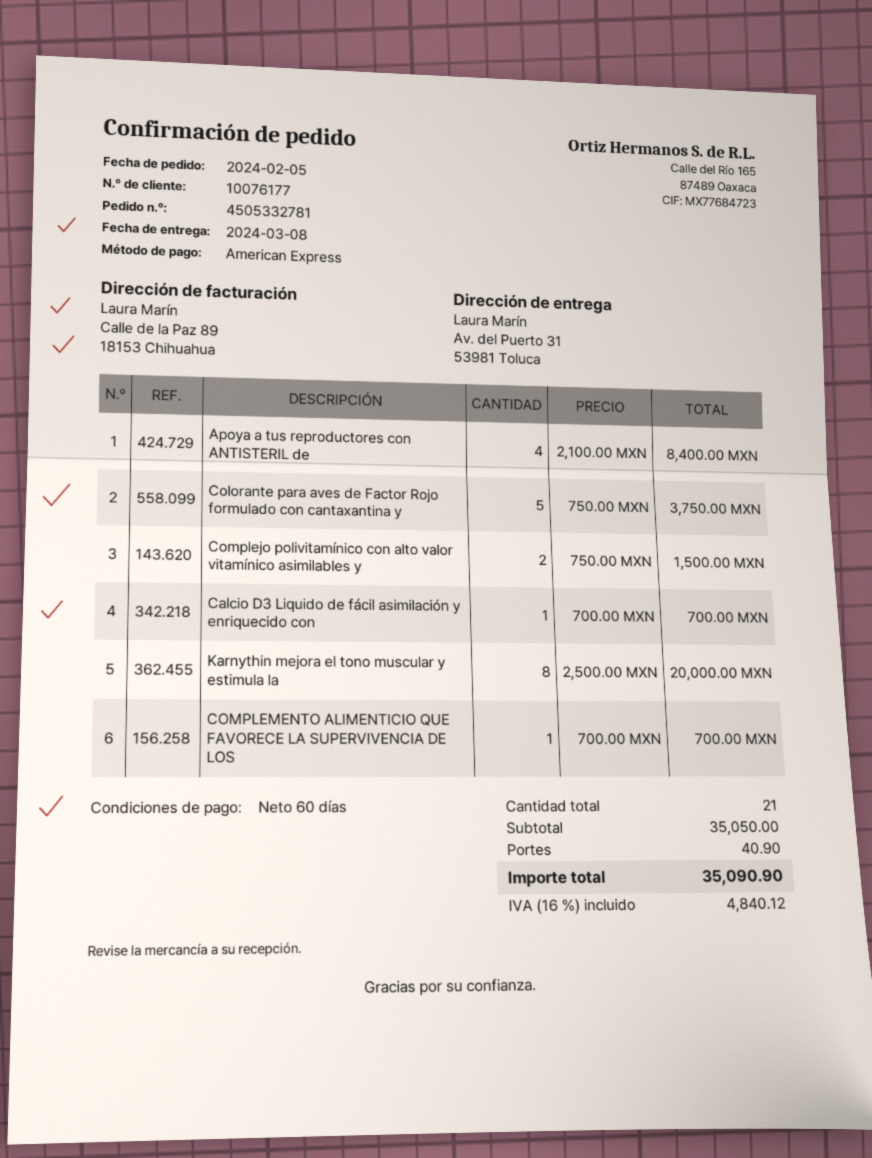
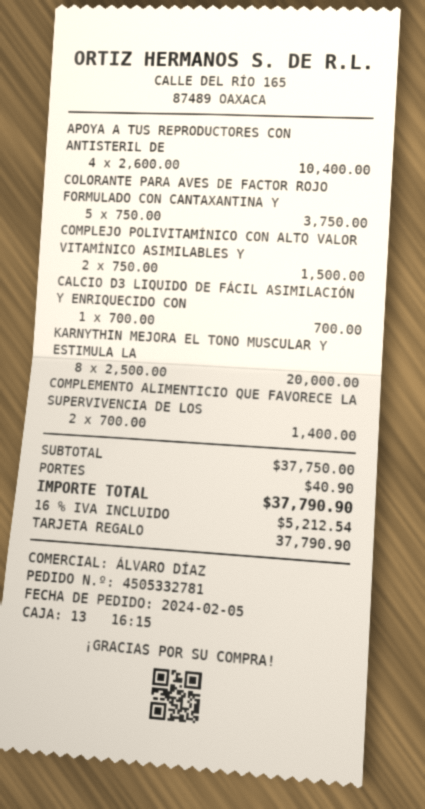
payment method: American Express -> gift card
Apoya a tus reproductores con ANTISTERIL de: 4 x 2100.00 = 8400.00 -> 4 x 2600.00 = 10400.00
COMPLEMENTO ALIMENTICIO QUE FAVORECE LA SUPERVIVENCIA DE LOS: 1 x 700.00 = 700.00 -> 2 x 700.00 = 1400.00
subtotal: 35050.00 -> 37750.00
tax: 16% = 4840.12 -> 16% = 5212.54
total: 35090.90 -> 37790.90

